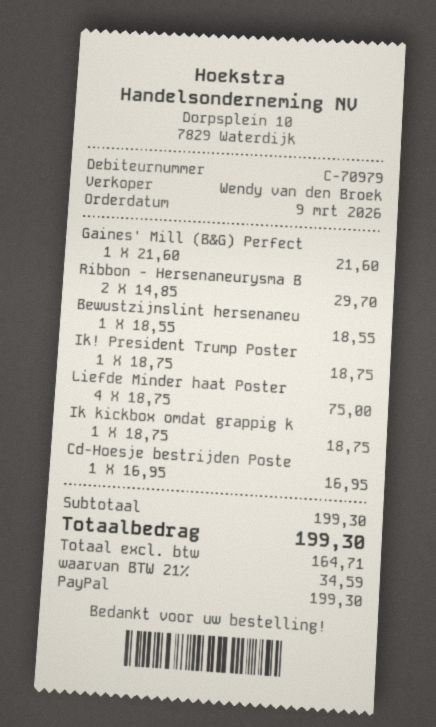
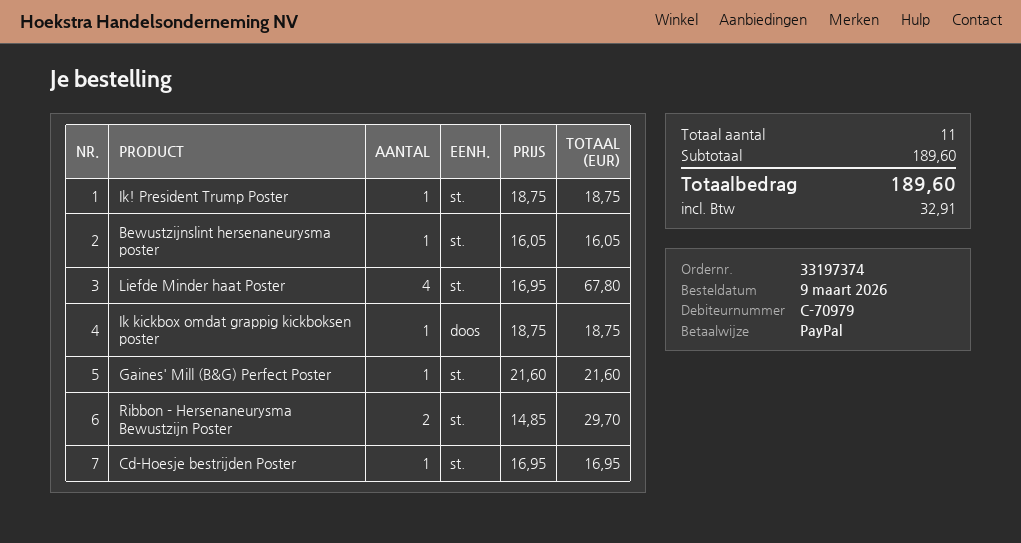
Bewustzijnslint hersenaneu: 1 x 18.55 = 18.55 -> 1 x 16.05 = 16.05
Liefde Minder haat Poster: 4 x 18.75 = 75.00 -> 4 x 16.95 = 67.80
subtotal: 199.30 -> 189.60
tax: 34.59 -> 32.91
total: 199.30 -> 189.60

